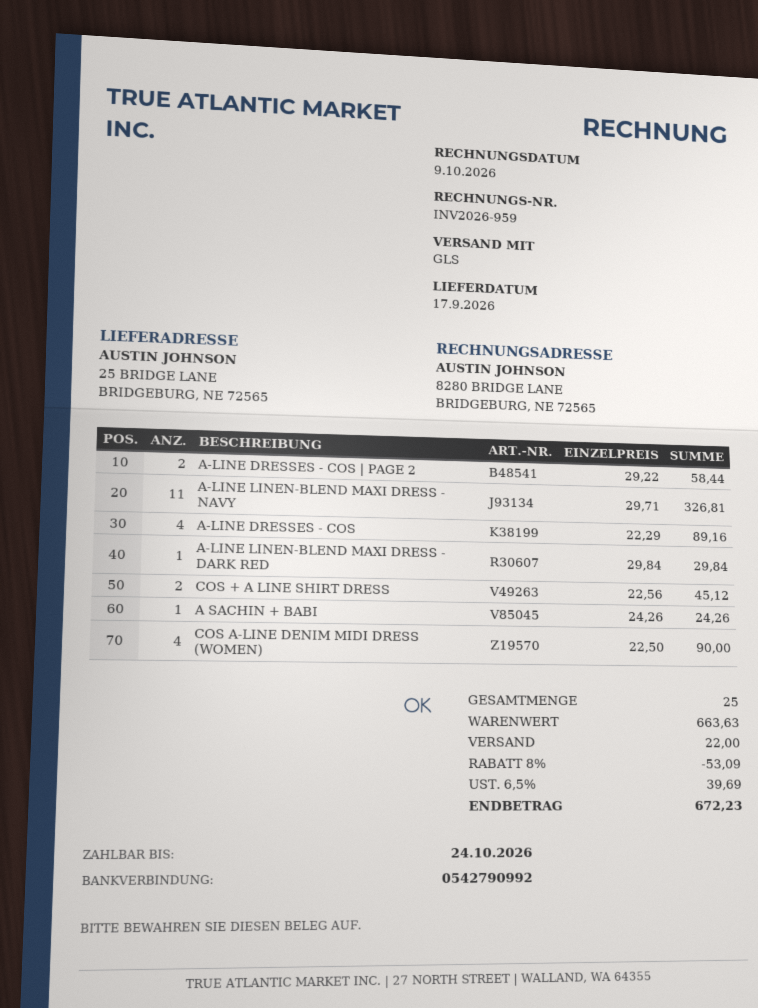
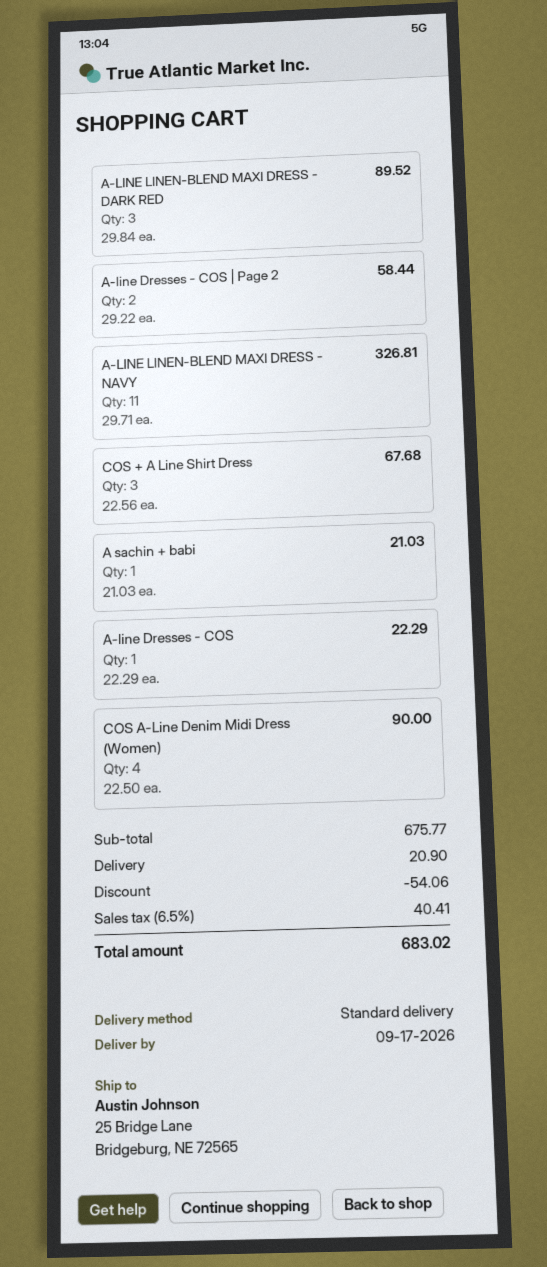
shipping method: GLS -> standard
A-LINE DRESSES - COS: 4 x 22.29 = 89.16 -> 1 x 22.29 = 22.29
A-LINE LINEN-BLEND MAXI DRESS - DARK RED: 1 x 29.84 = 29.84 -> 3 x 29.84 = 89.52
COS + A LINE SHIRT DRESS: 2 x 22.56 = 45.12 -> 3 x 22.56 = 67.68
A SACHIN + BABI: 1 x 24.26 = 24.26 -> 1 x 21.03 = 21.03
subtotal: 663.63 -> 675.77
discount: 53.09 -> 54.06
shipping: 22.00 -> 20.90
tax: 6.5% = 39.69 -> 6.5% = 40.41
total: 672.23 -> 683.02

